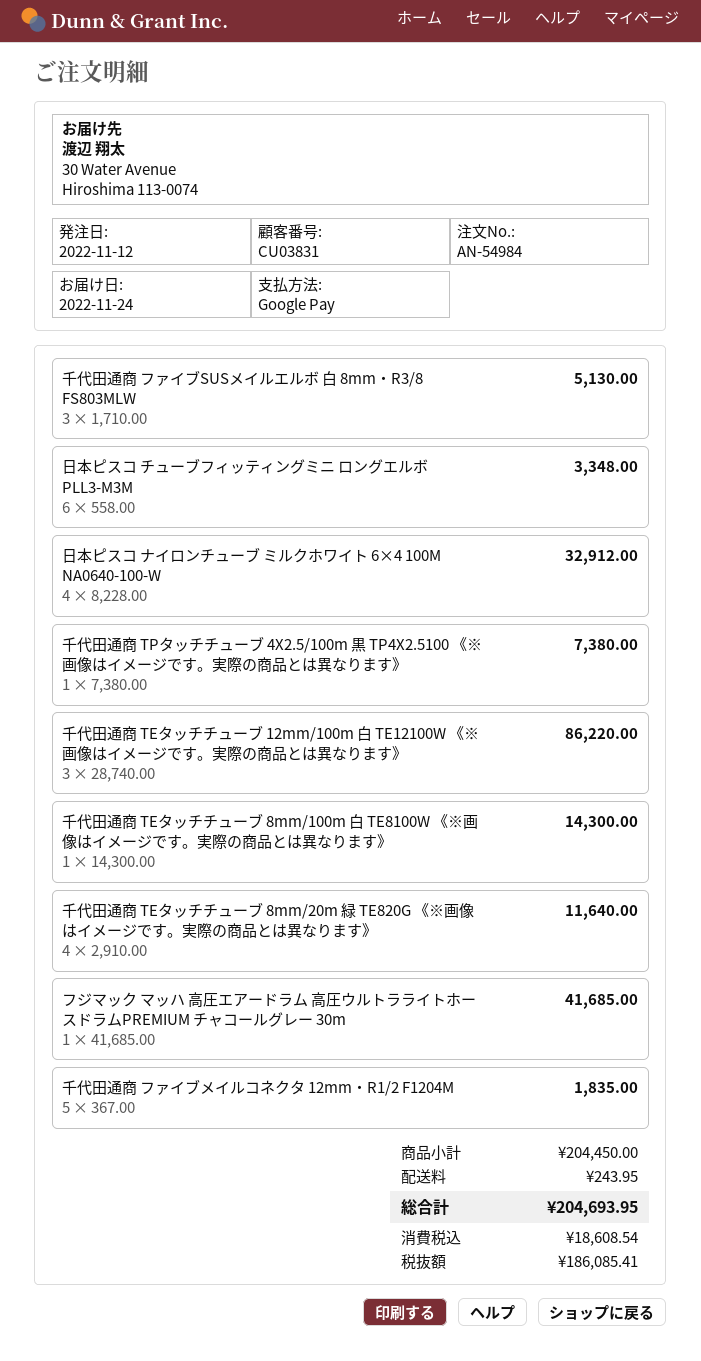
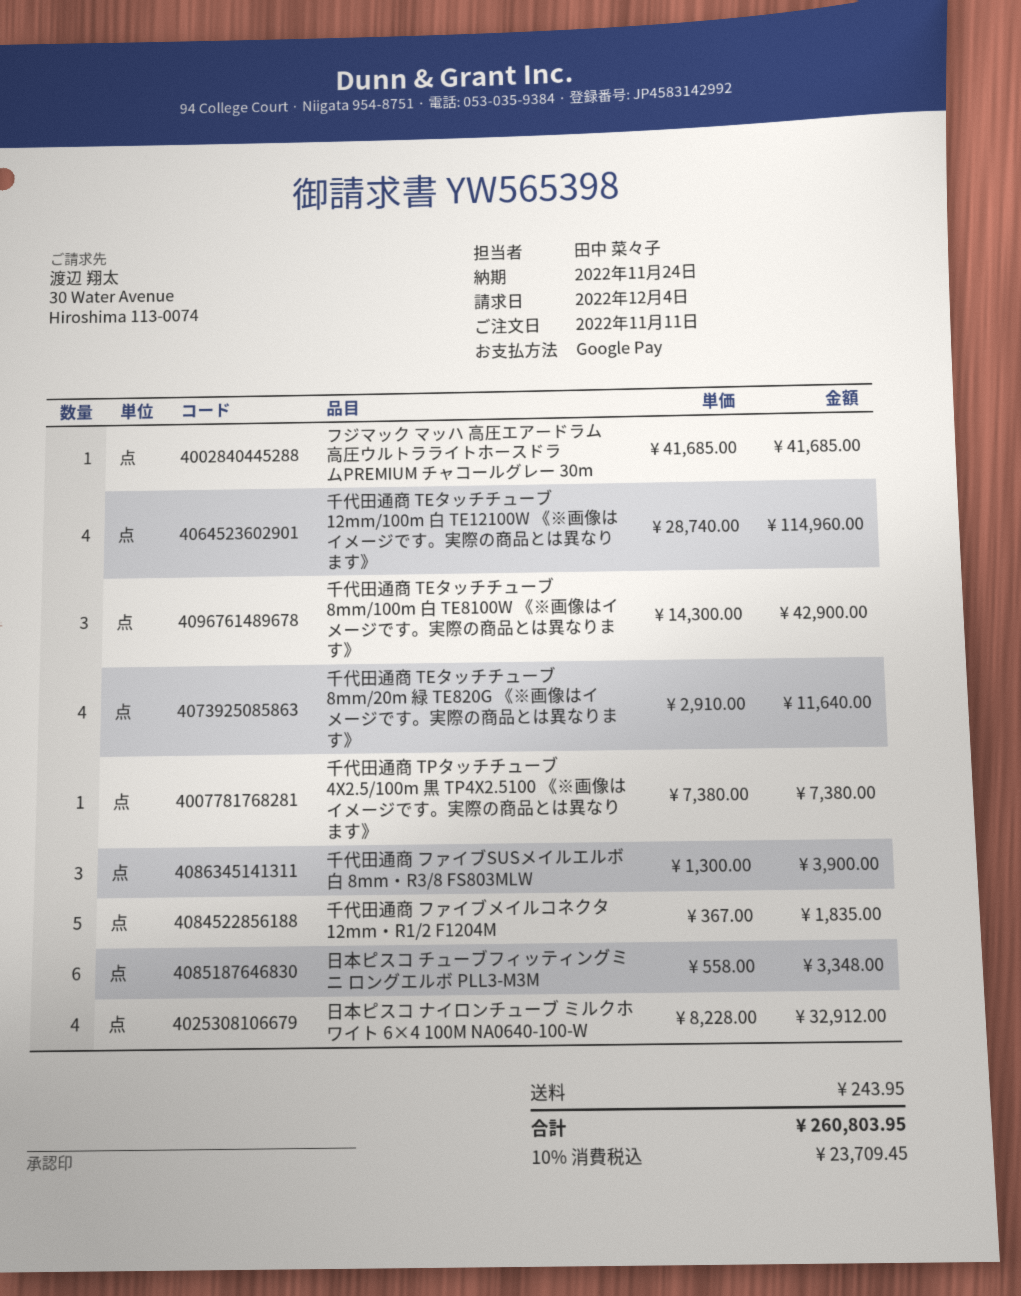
order date: 2022-11-12 -> 2022-11-11
千代田通商 ファイブSUSメイルエルボ 白 8mm・R3/8 FS803MLW: 3 x 1710.00 = 5130.00 -> 3 x 1300.00 = 3900.00
千代田通商 TEタッチチューブ 12mm/100m 白 TE12100W 《※画像はイメージです。実際の商品とは異なります》: 3 x 28740.00 = 86220.00 -> 4 x 28740.00 = 114960.00
千代田通商 TEタッチチューブ 8mm/100m 白 TE8100W 《※画像はイメージです。実際の商品とは異なります》: 1 x 14300.00 = 14300.00 -> 3 x 14300.00 = 42900.00
tax: 18608.54 -> 23709.45
total: 204693.95 -> 260803.95

